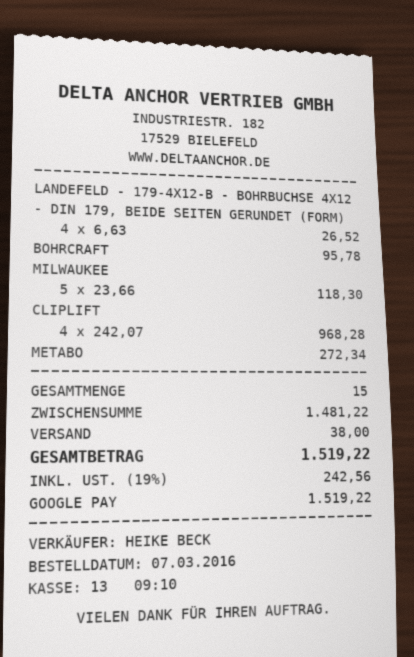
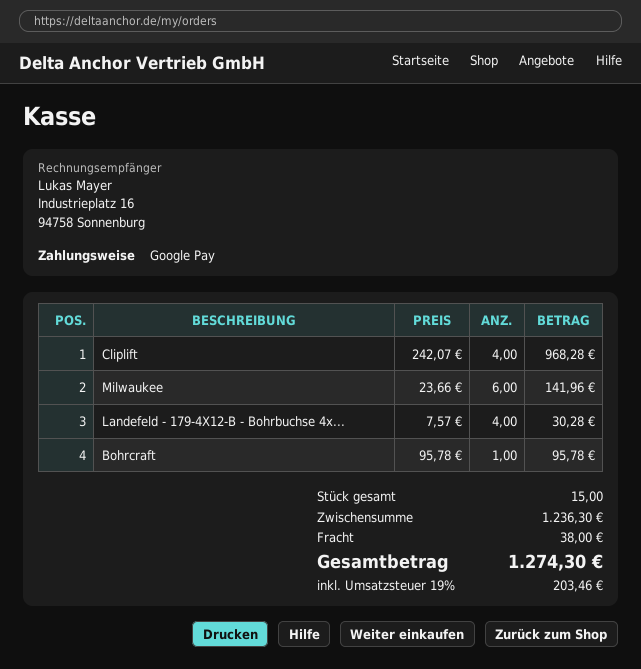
LANDEFELD - 179-4X12-B - BOHRBUCHSE 4X12 - DIN 179, BEIDE SEITEN GERUNDET (FORM): 4 x 6.63 = 26.52 -> 4 x 7.57 = 30.28
MILWAUKEE: 5 x 23.66 = 118.30 -> 6 x 23.66 = 141.96
METABO: 1 x 272.34 = 272.34 -> none
subtotal: 1481.22 -> 1236.30
tax: 19% = 242.56 -> 19% = 203.46
total: 1519.22 -> 1274.30

